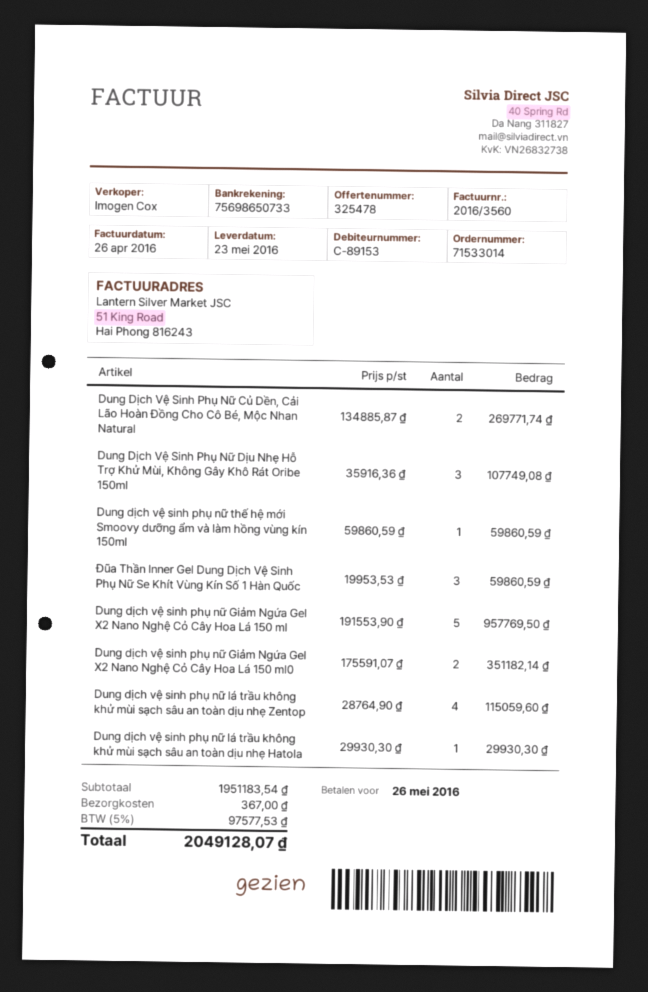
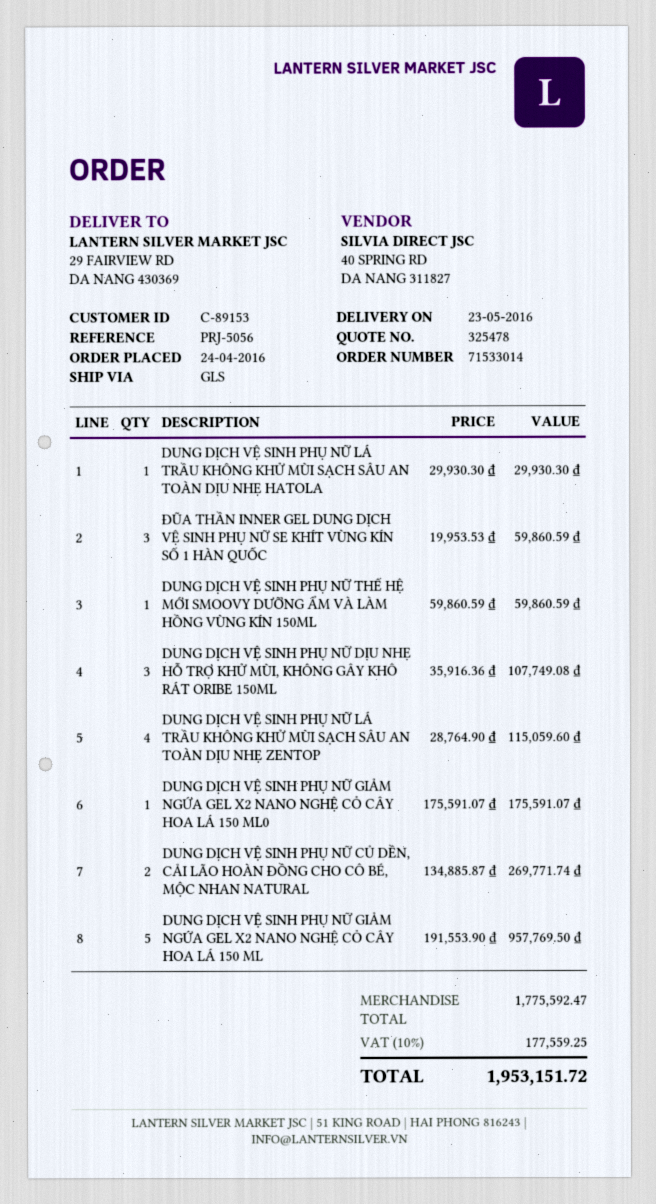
Dung dịch vệ sinh phụ nữ Giảm Ngứa Gel X2 Nano Nghệ Cỏ Cây Hoa Lá 150 ml0: 2 x 175591.07 = 351182.14 -> 1 x 175591.07 = 175591.07
subtotal: 1951183.54 -> 1775592.47
shipping: 367.00 -> none
tax: 5% = 97577.53 -> 10% = 177559.25
total: 2049128.07 -> 1953151.72

